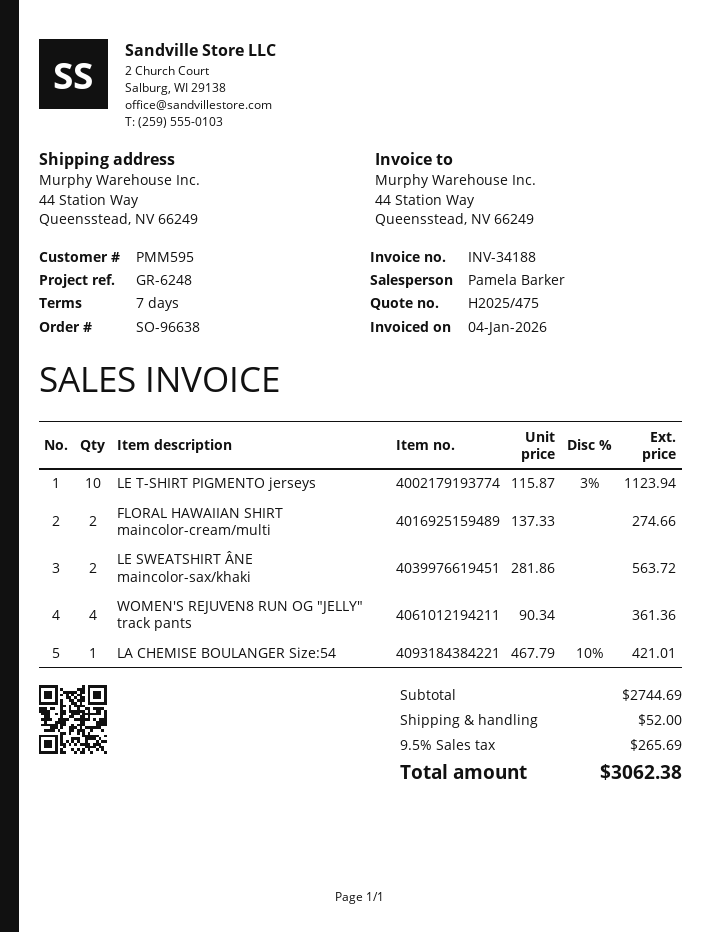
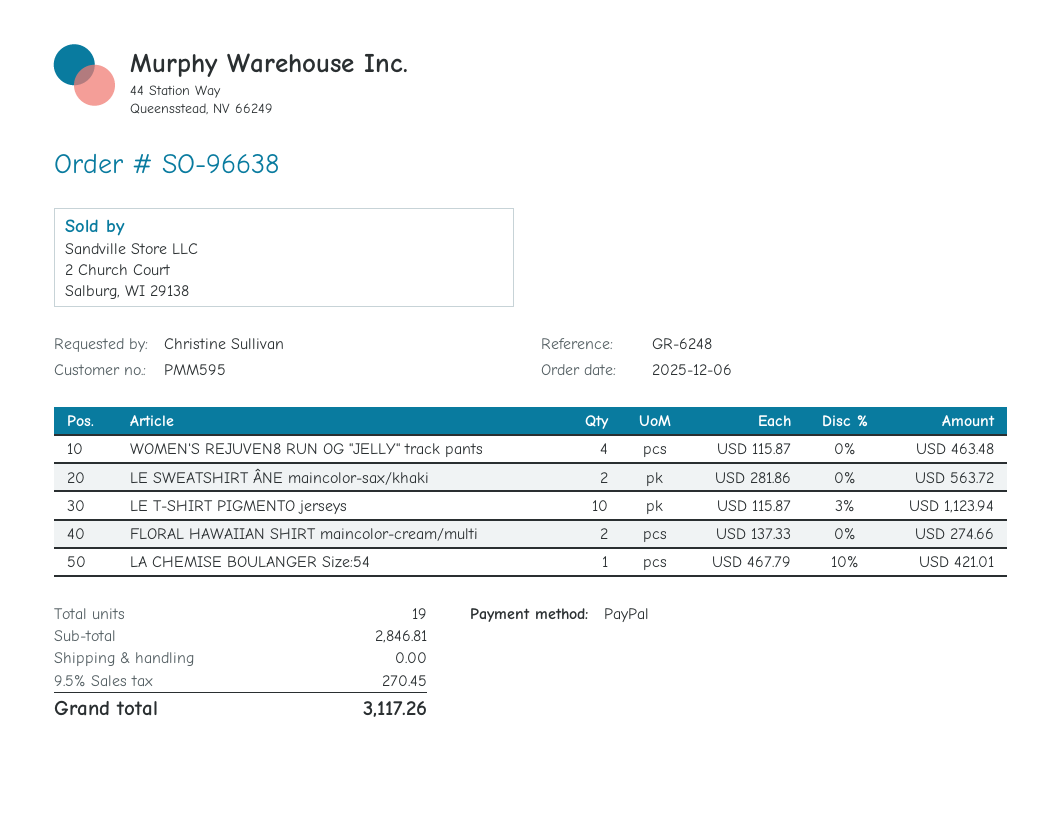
WOMEN'S REJUVEN8 RUN OG "JELLY" track pants: 4 x 90.34 = 361.36 -> 4 x 115.87 = 463.48
subtotal: 2744.69 -> 2846.81
shipping: 52.00 -> 0.00
tax: 9.5% = 265.69 -> 9.5% = 270.45
total: 3062.38 -> 3117.26

